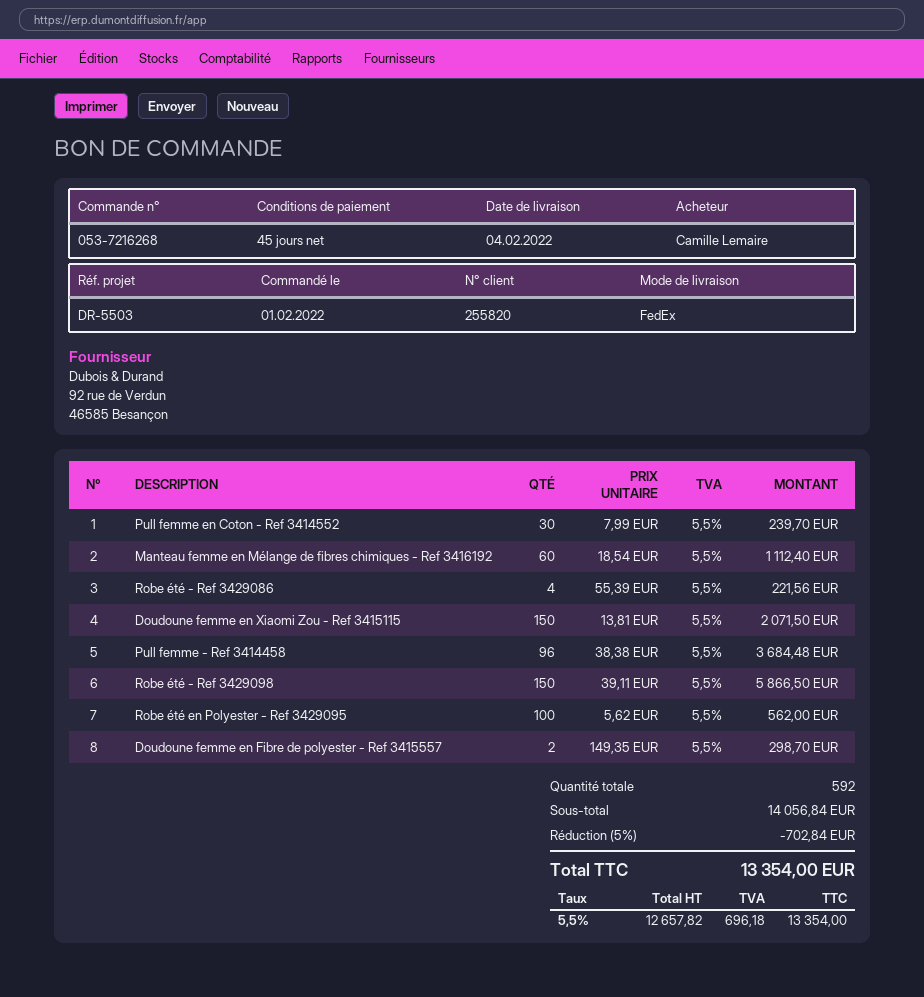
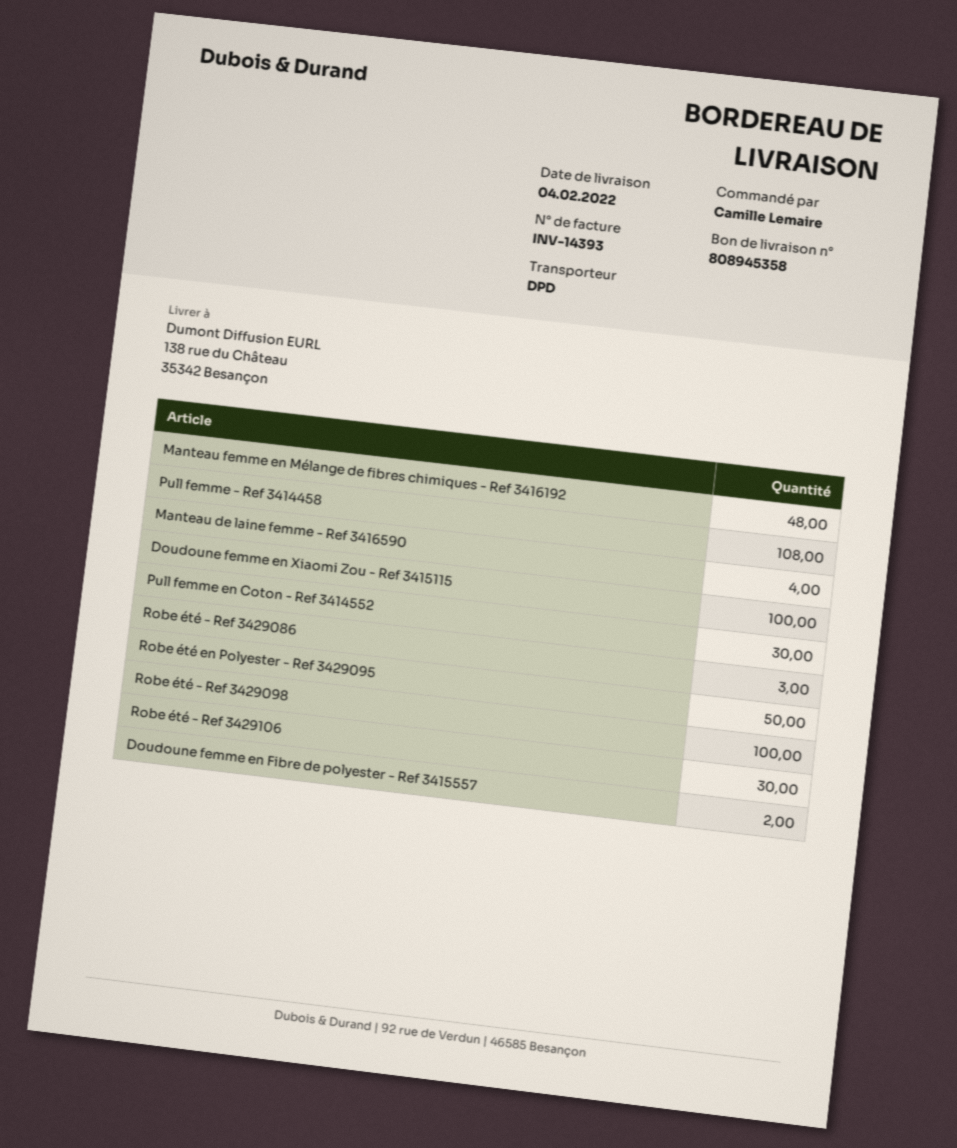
shipping method: FedEx -> DPD
Manteau femme en Mélange de fibres chimiques - Ref 3416192: 60 -> 48
Robe été - Ref 3429086: 4 -> 3
Doudoune femme en Xiaomi Zou - Ref 3415115: 150 -> 100
Pull femme - Ref 3414458: 96 -> 108
Robe été - Ref 3429098: 150 -> 100
Robe été en Polyester - Ref 3429095: 100 -> 50
Manteau de laine femme - Ref 3416590: none -> 4
Robe été - Ref 3429106: none -> 30

